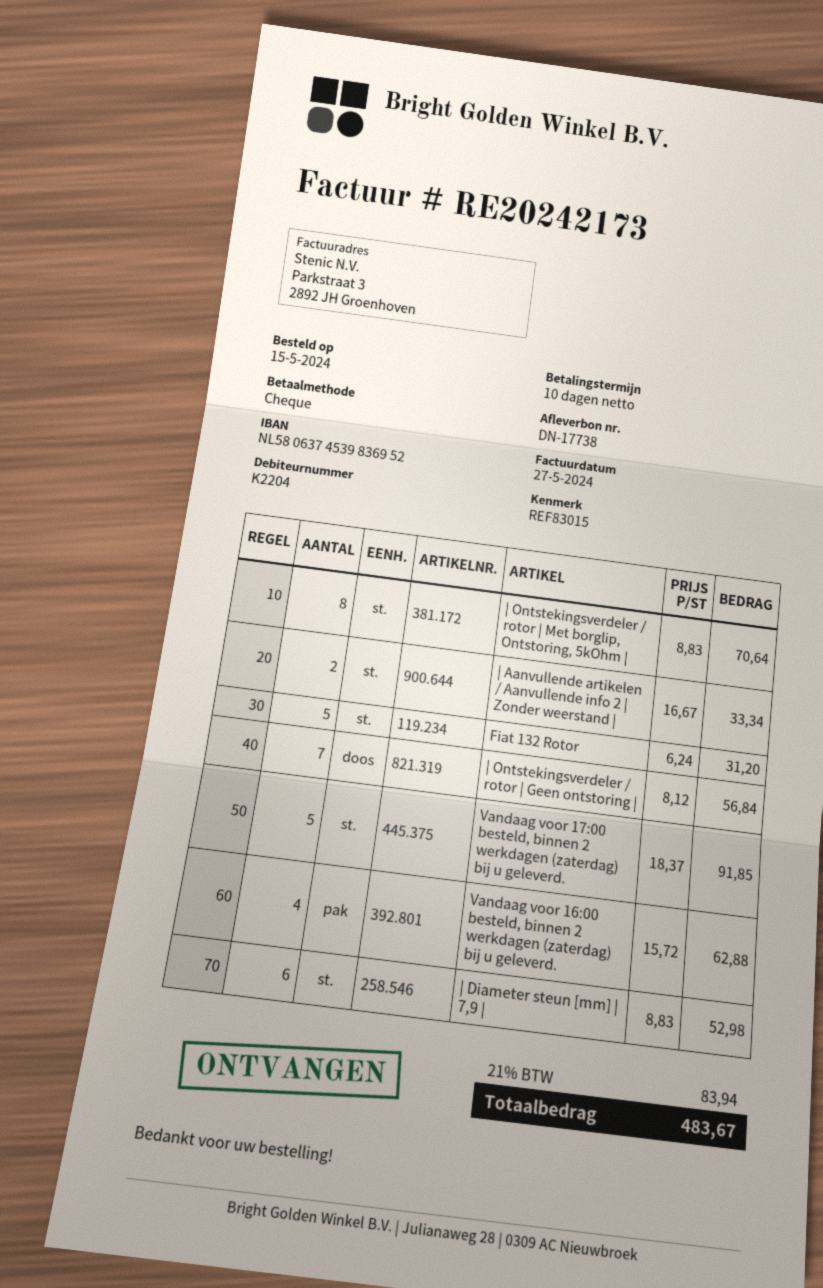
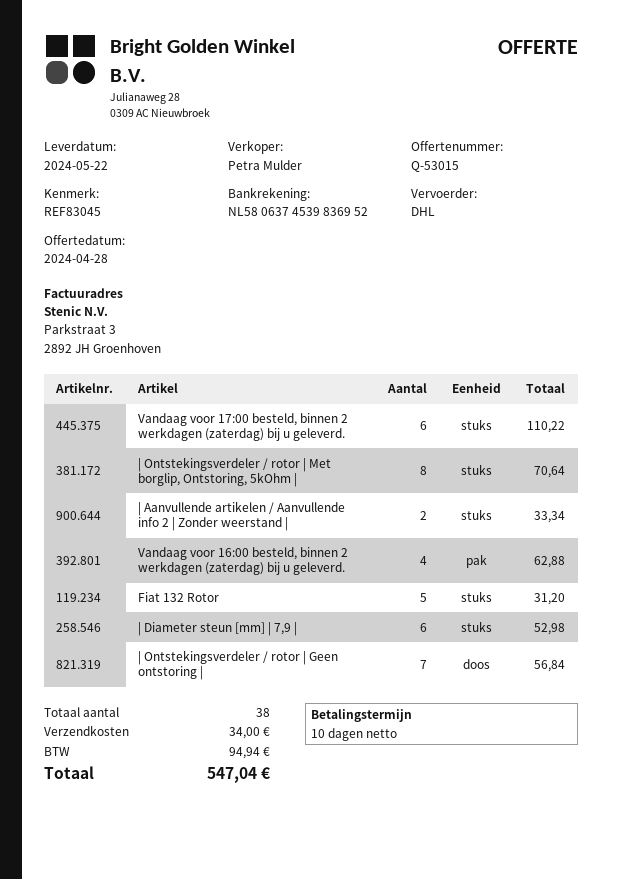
reference: REF83015 -> REF83045
Vandaag voor 17:00 besteld, binnen 2 werkdagen (zaterdag) bij u geleverd.: 5 for 91.85 -> 6 for 110.22
shipping: none -> 34.00
tax: 83.94 -> 94.94
total: 483.67 -> 547.04

